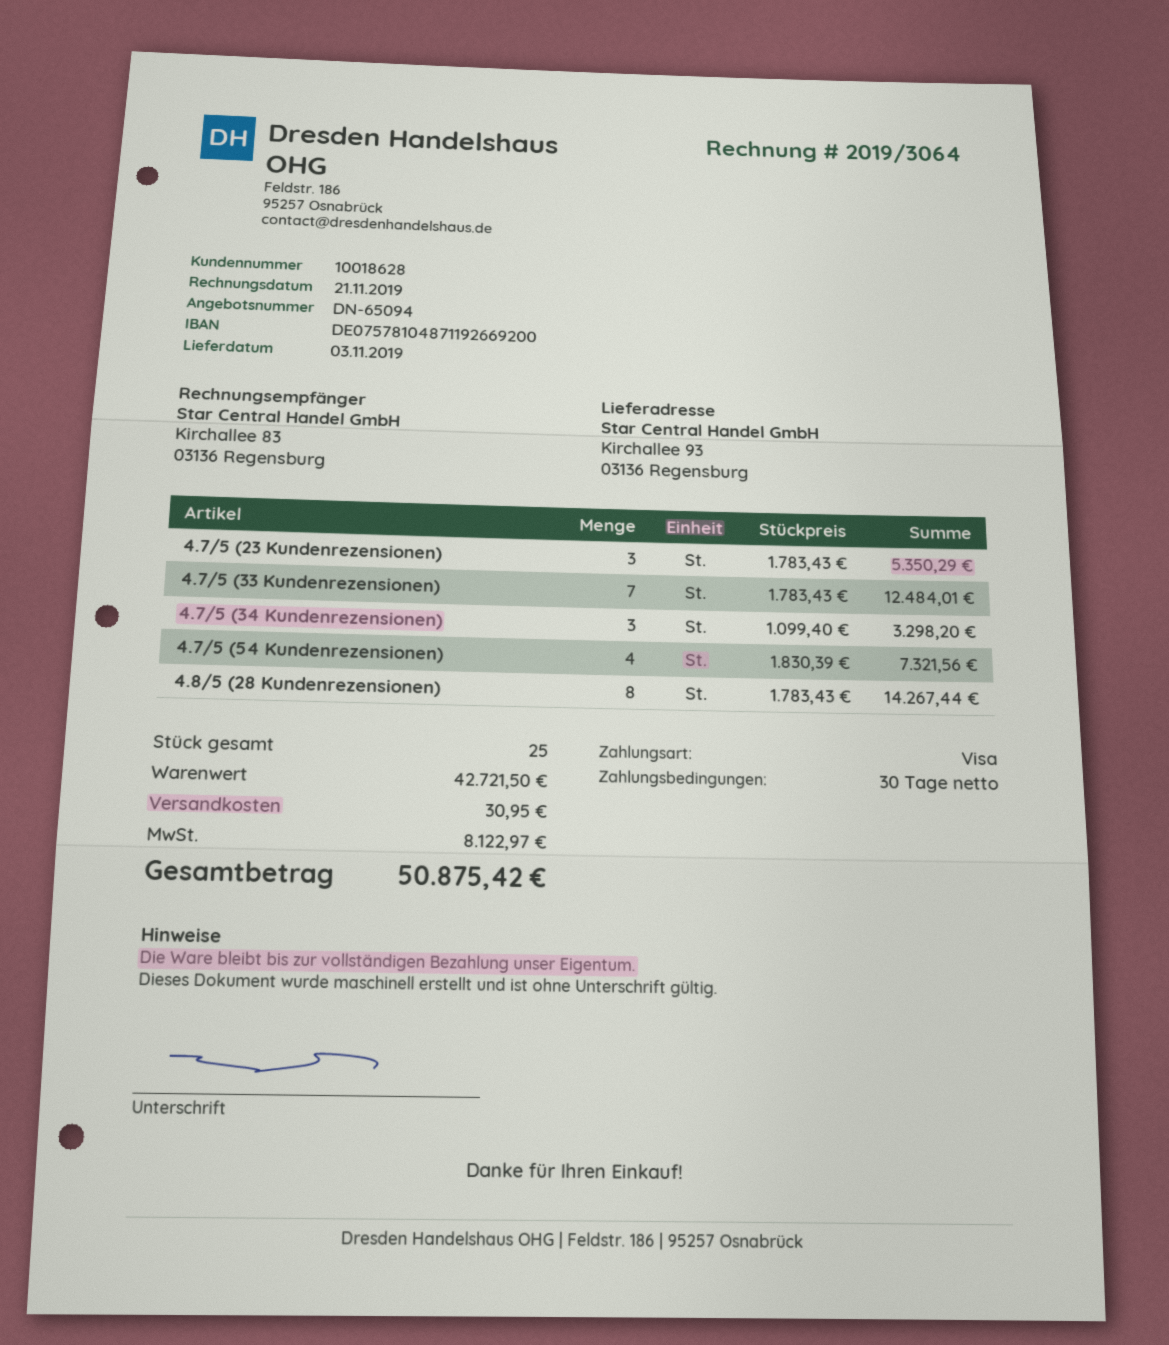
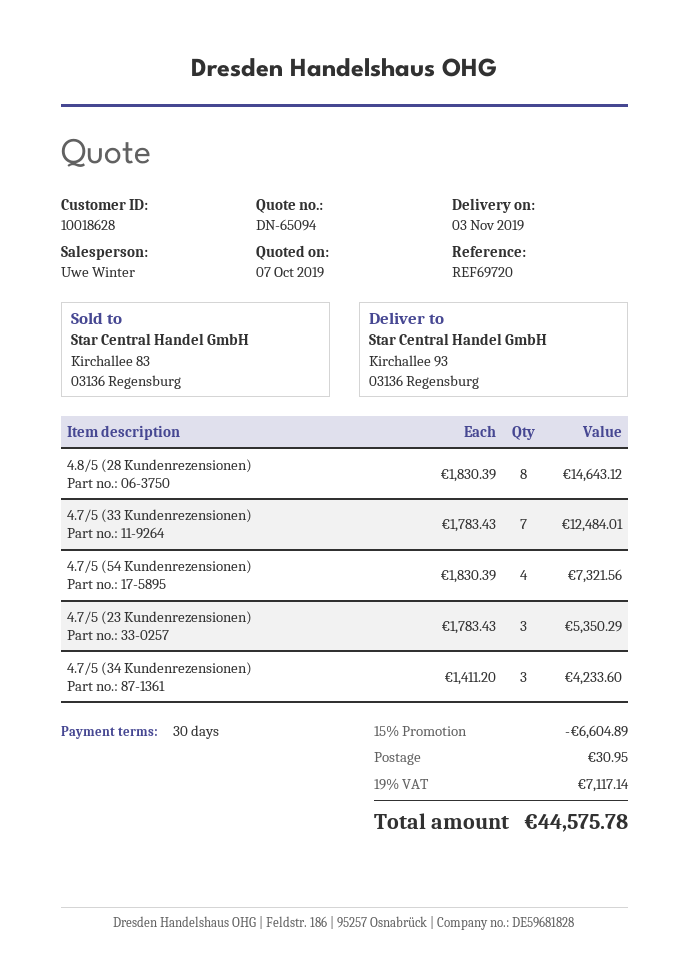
4.7/5 (34 Kundenrezensionen): 3 x 1099.40 = 3298.20 -> 3 x 1411.20 = 4233.60
4.8/5 (28 Kundenrezensionen): 8 x 1783.43 = 14267.44 -> 8 x 1830.39 = 14643.12
discount: none -> 15% = 6604.89
tax: 8122.97 -> 7117.14
total: 50875.42 -> 44575.78

